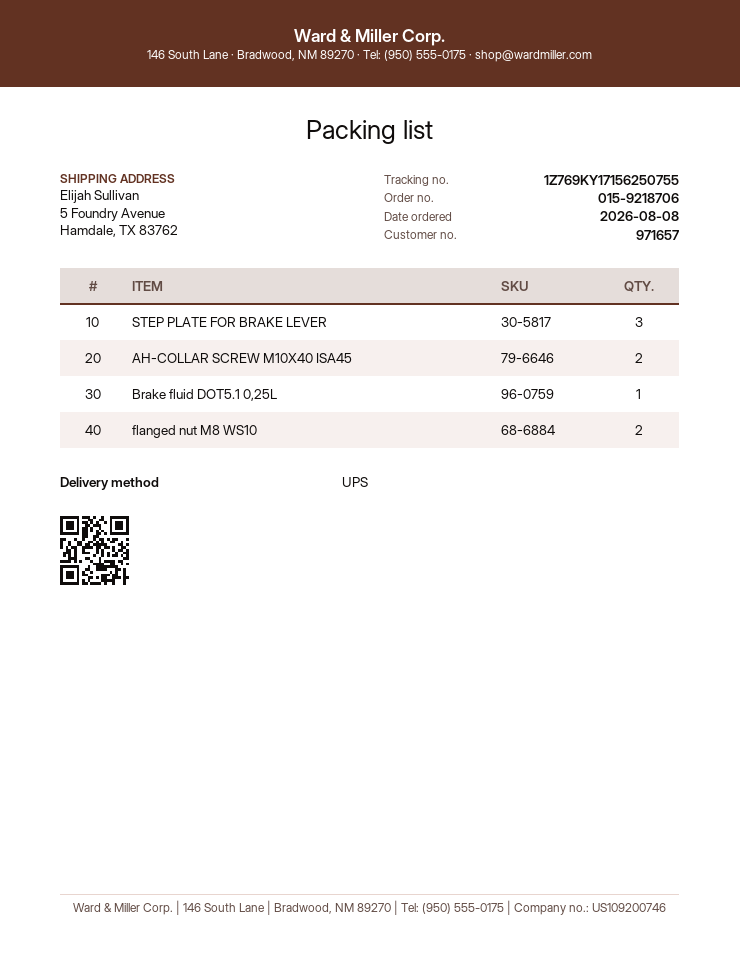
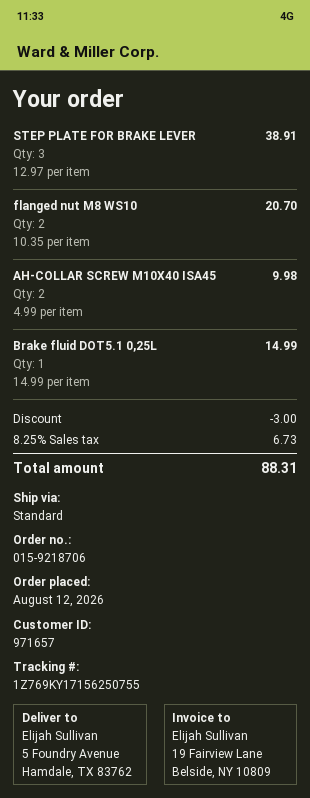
order date: 2026-08-08 -> 2026-08-12
shipping method: UPS -> standard

